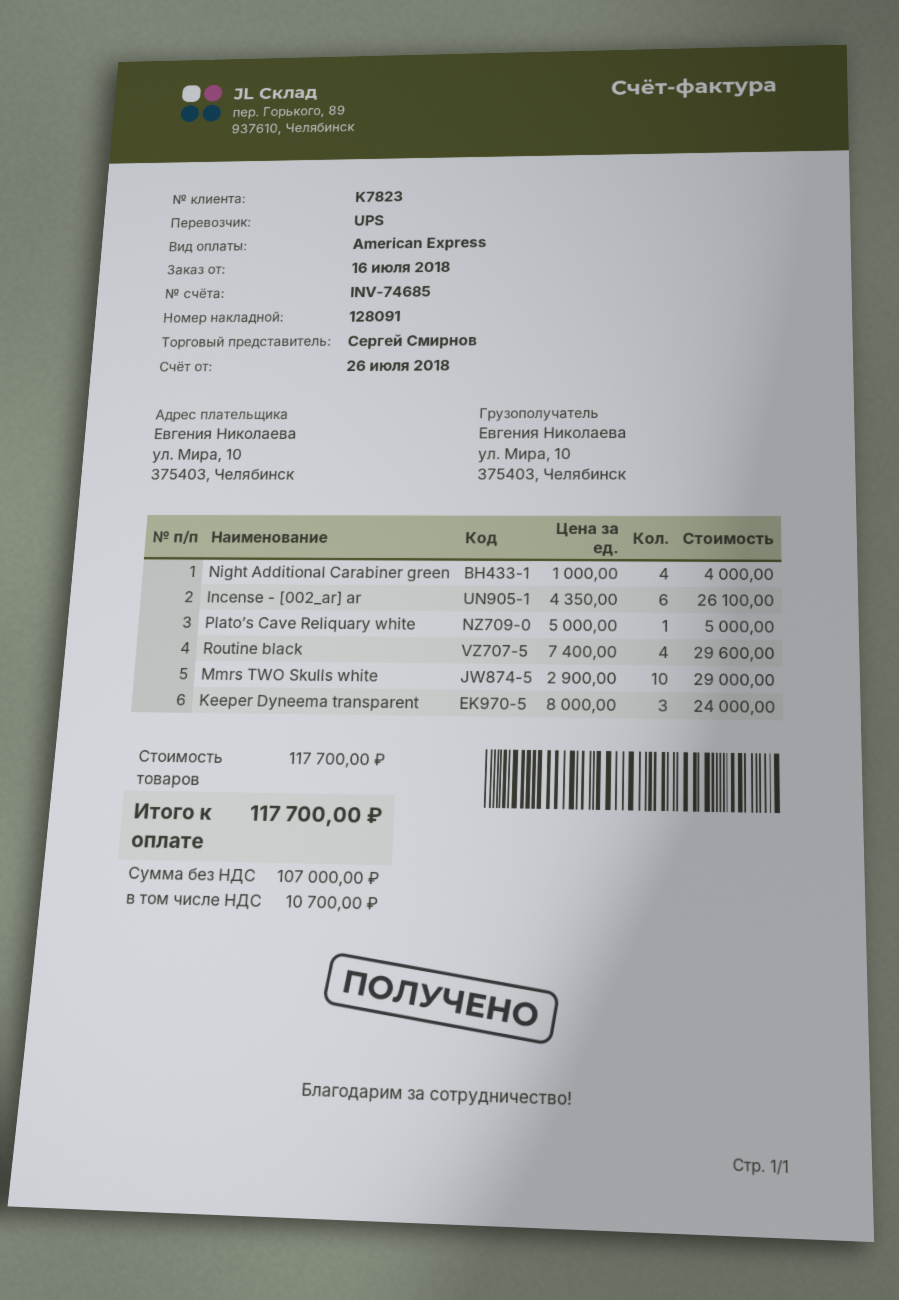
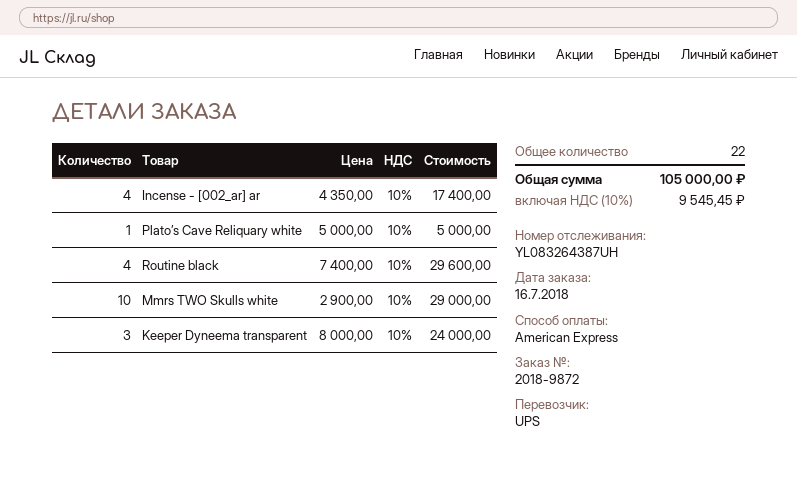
Night Additional Carabiner green: 4 x 1000.00 = 4000.00 -> none
Incense - [002_ar] ar: 6 x 4350.00 = 26100.00 -> 4 x 4350.00 = 17400.00
tax: 10700.00 -> 9545.45
total: 117700.00 -> 105000.00

